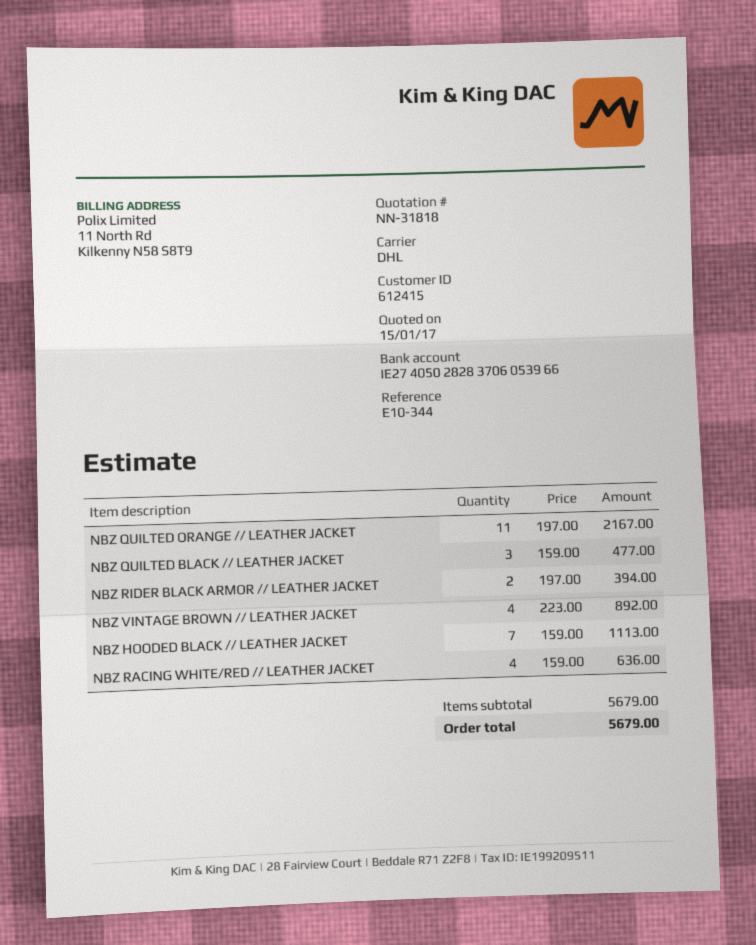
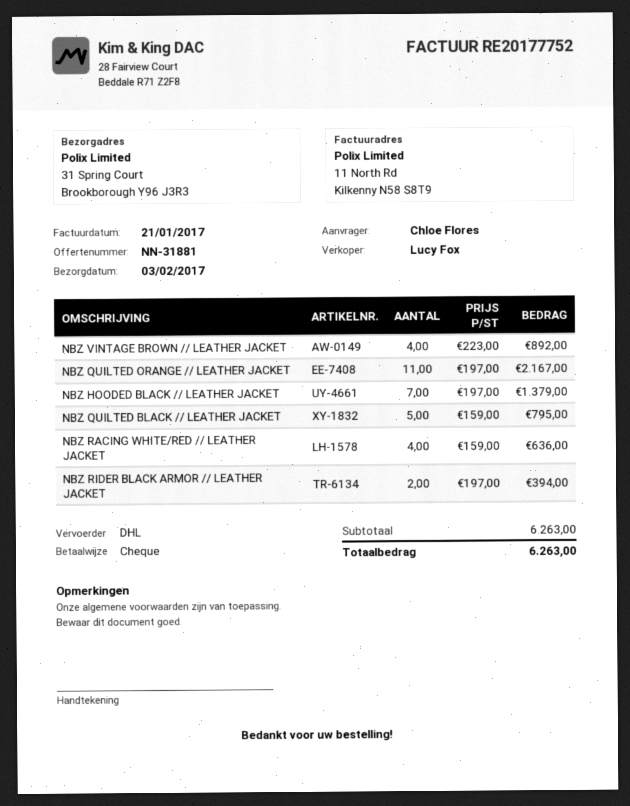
quote number: NN-31818 -> NN-31881
NBZ QUILTED BLACK // LEATHER JACKET: 3 x 159.00 = 477.00 -> 5 x 159.00 = 795.00
NBZ HOODED BLACK // LEATHER JACKET: 7 x 159.00 = 1113.00 -> 7 x 197.00 = 1379.00
subtotal: 5679.00 -> 6263.00
total: 5679.00 -> 6263.00

